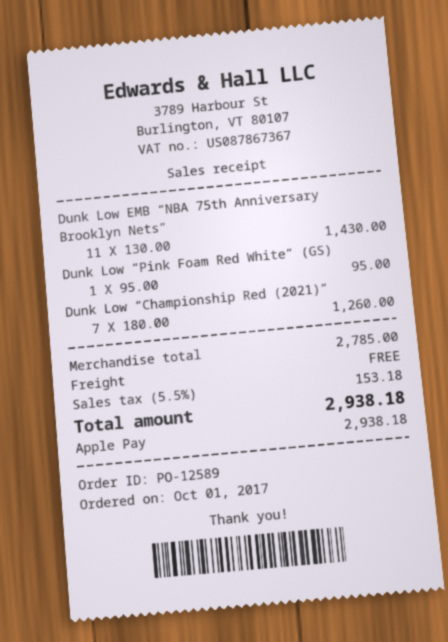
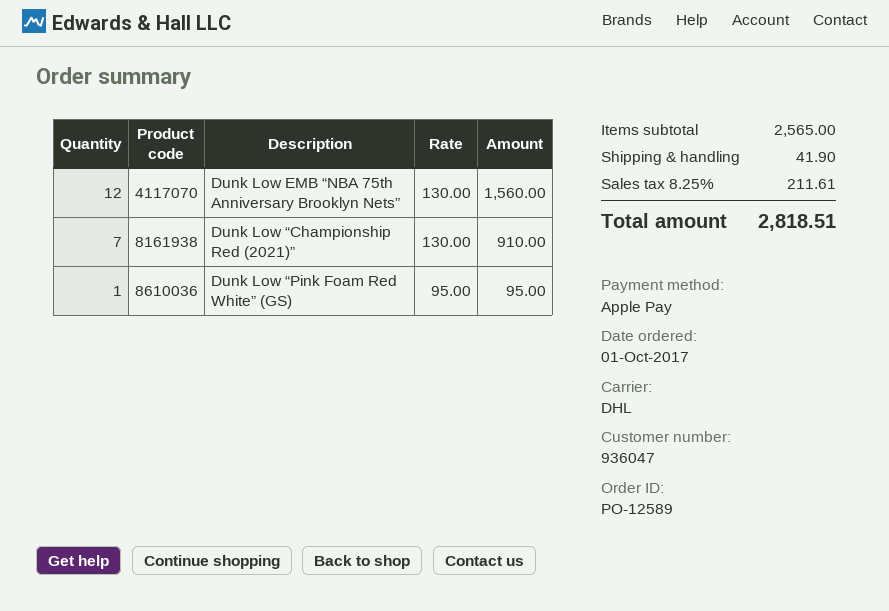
Dunk Low EMB “NBA 75th Anniversary Brooklyn Nets”: 11 x 130.00 = 1430.00 -> 12 x 130.00 = 1560.00
Dunk Low “Championship Red (2021)”: 7 x 180.00 = 1260.00 -> 7 x 130.00 = 910.00
subtotal: 2785.00 -> 2565.00
shipping: 0.00 -> 41.90
tax: 5.5% = 153.18 -> 8.25% = 211.61
total: 2938.18 -> 2818.51

